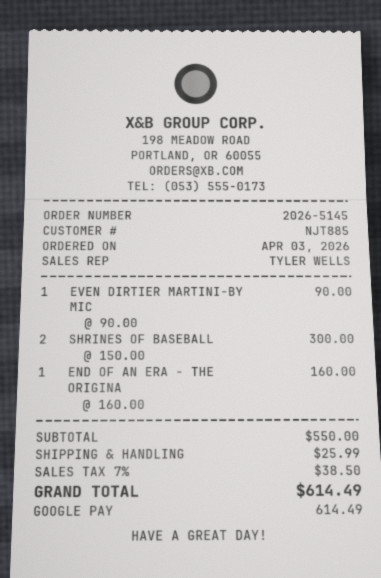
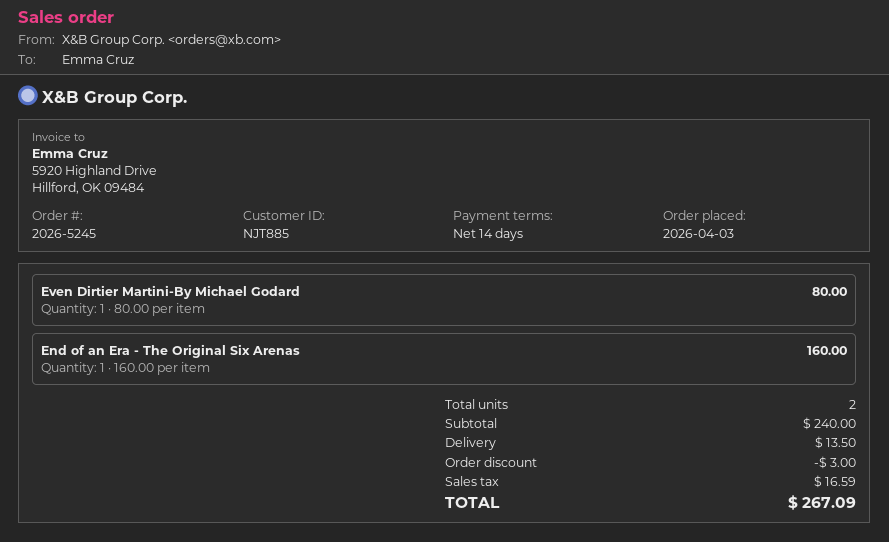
order number: 2026-5145 -> 2026-5245
EVEN DIRTIER MARTINI-BY MIC: 1 x 90.00 = 90.00 -> 1 x 80.00 = 80.00
SHRINES OF BASEBALL: 2 x 150.00 = 300.00 -> none
subtotal: 550.00 -> 240.00
discount: none -> 3.00
shipping: 25.99 -> 13.50
tax: 38.50 -> 16.59
total: 614.49 -> 267.09

